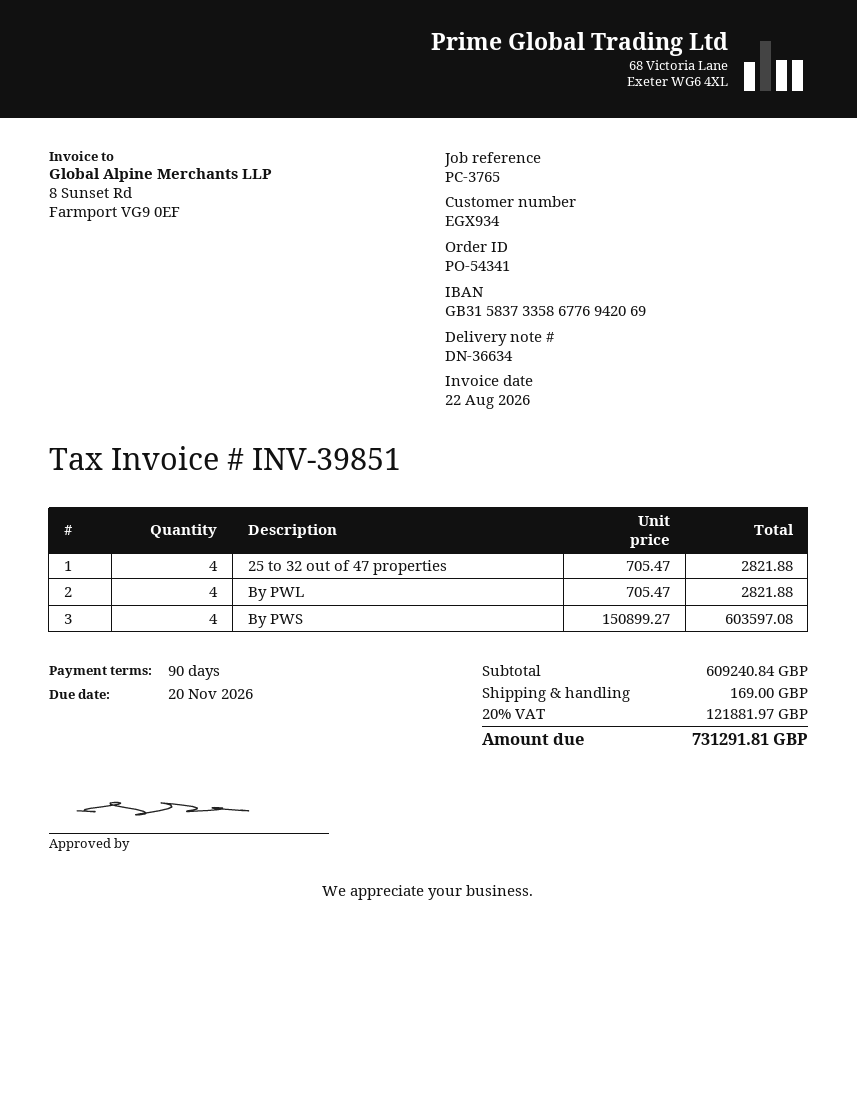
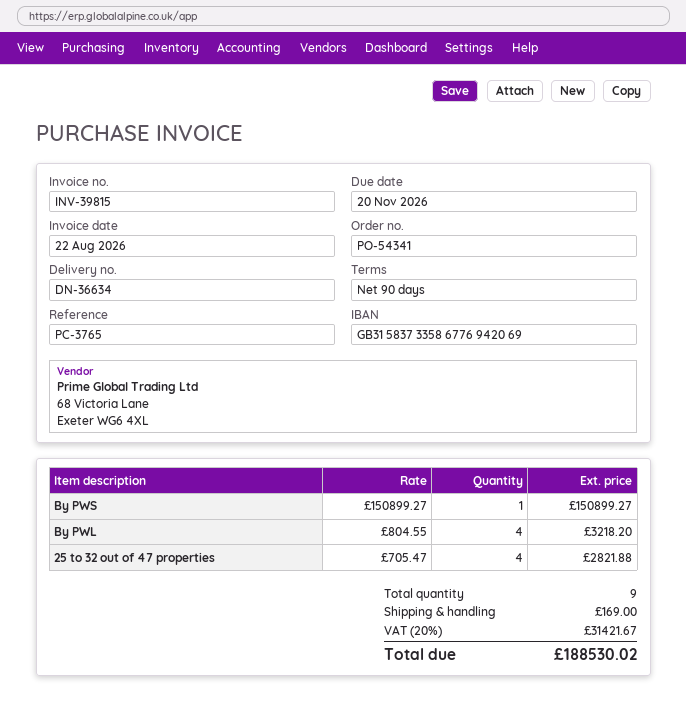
invoice number: INV-39851 -> INV-39815
By PWL: 4 x 705.47 = 2821.88 -> 4 x 804.55 = 3218.20
By PWS: 4 x 150899.27 = 603597.08 -> 1 x 150899.27 = 150899.27
tax: 20% = 121881.97 -> 20% = 31421.67
total: 731291.81 -> 188530.02

